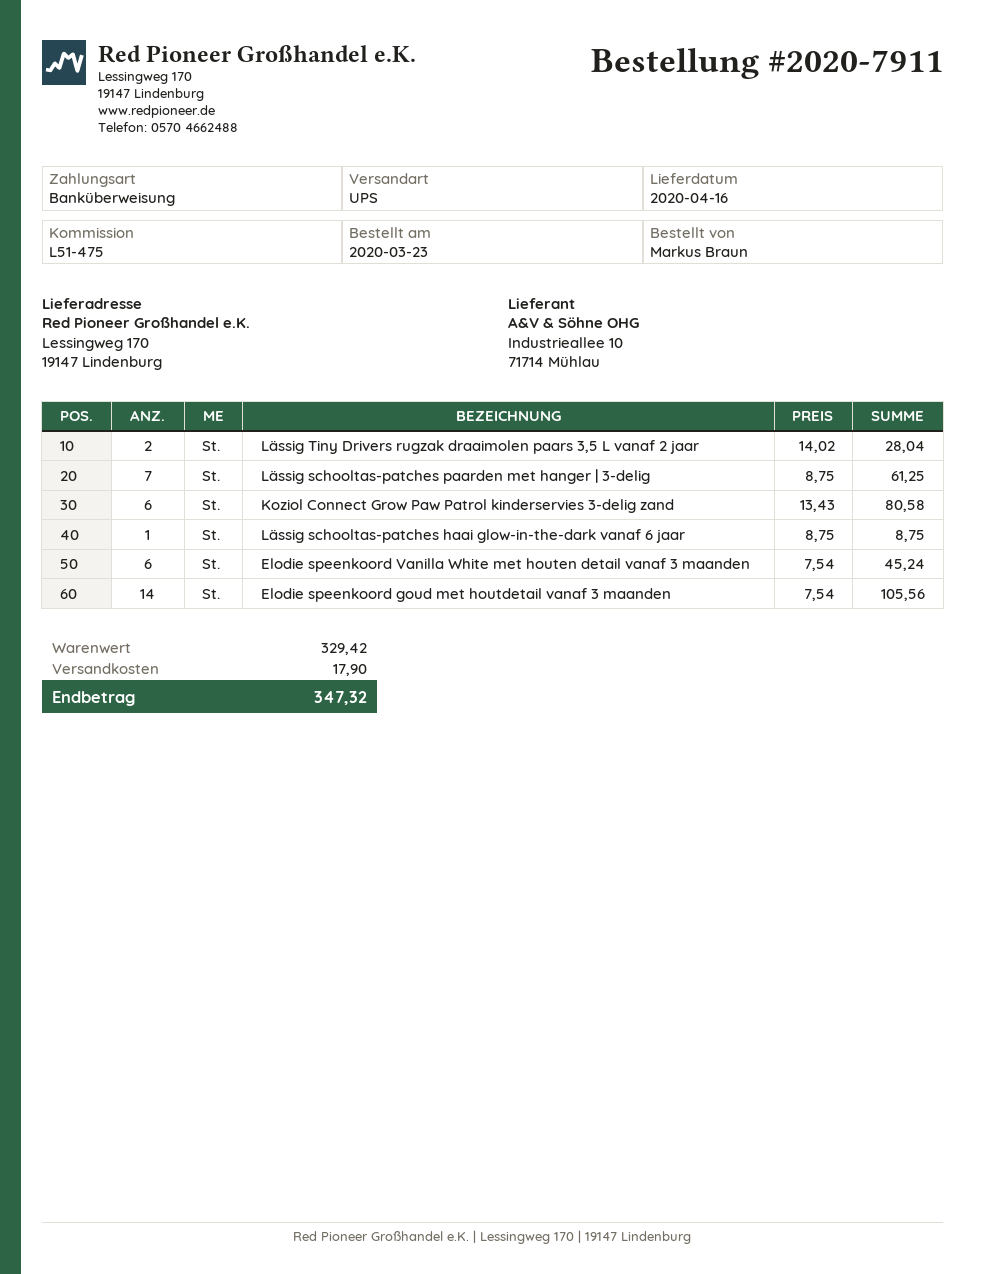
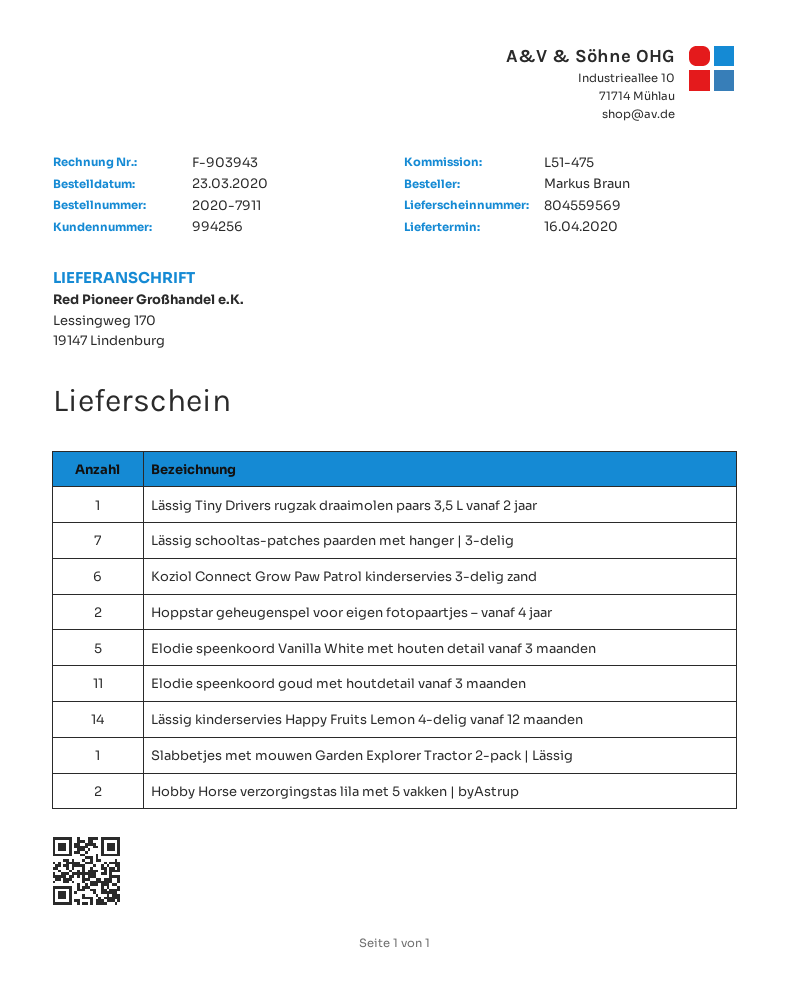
Lässig Tiny Drivers rugzak draaimolen paars 3,5 L vanaf 2 jaar: 2 -> 1
Lässig schooltas-patches haai glow-in-the-dark vanaf 6 jaar: 1 -> none
Elodie speenkoord Vanilla White met houten detail vanaf 3 maanden: 6 -> 5
Elodie speenkoord goud met houtdetail vanaf 3 maanden: 14 -> 11
Hoppstar geheugenspel voor eigen fotopaartjes – vanaf 4 jaar: none -> 2
Lässig kinderservies Happy Fruits Lemon 4-delig vanaf 12 maanden: none -> 14
Slabbetjes met mouwen Garden Explorer Tractor 2-pack | Lässig: none -> 1
Hobby Horse verzorgingstas lila met 5 vakken | byAstrup: none -> 2

